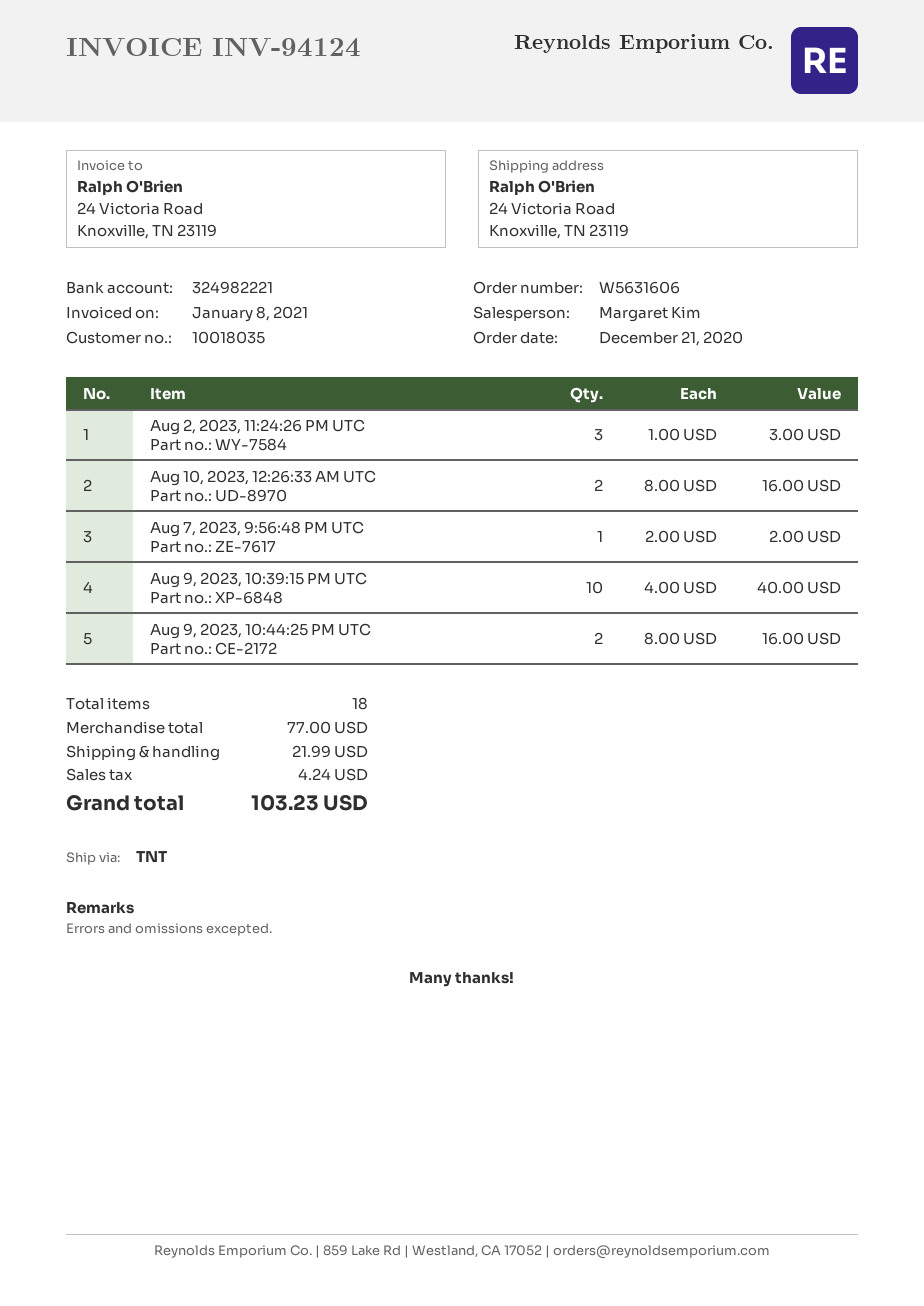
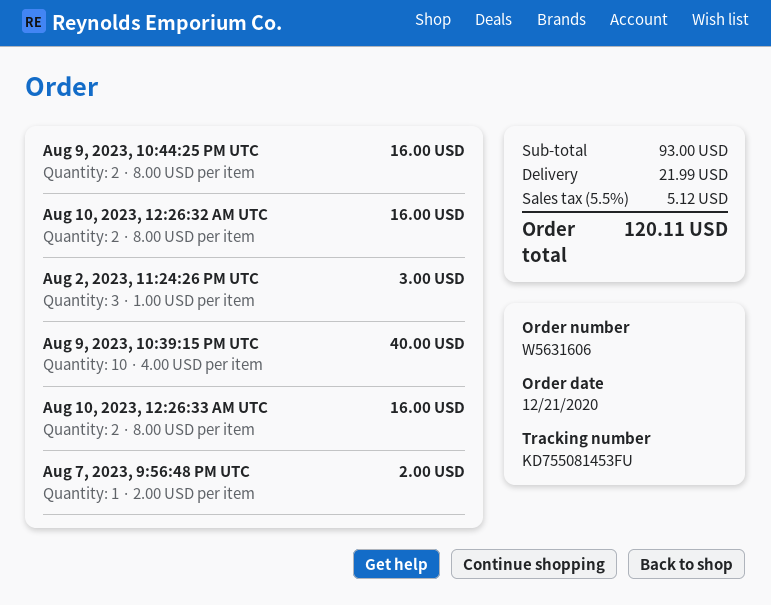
Aug 10, 2023, 12:26:32 AM UTC: none -> 2 x 8.00 = 16.00
subtotal: 77.00 -> 93.00
tax: 4.24 -> 5.12
total: 103.23 -> 120.11

